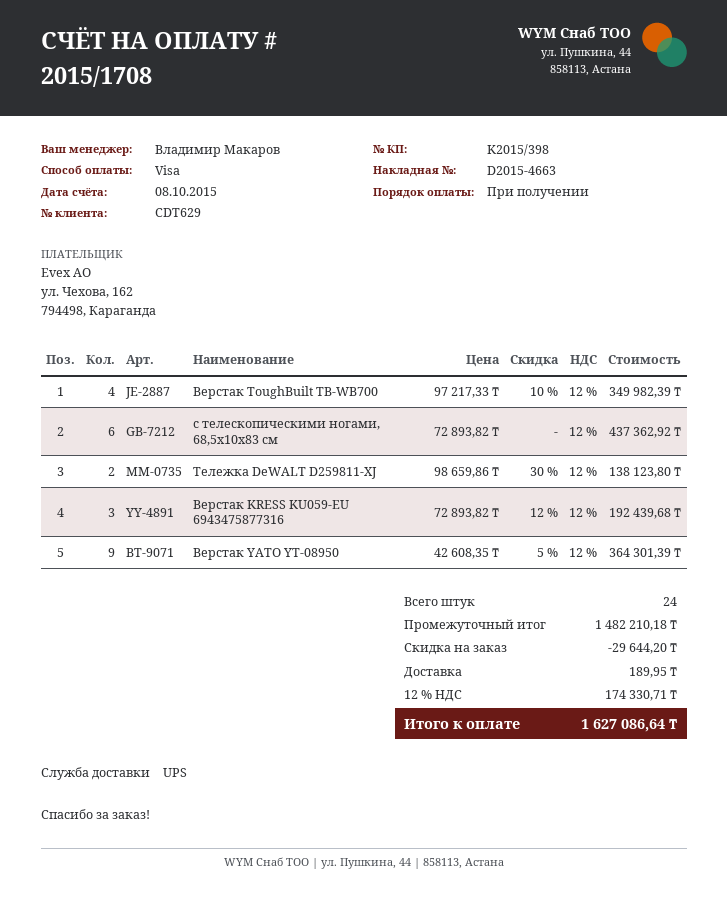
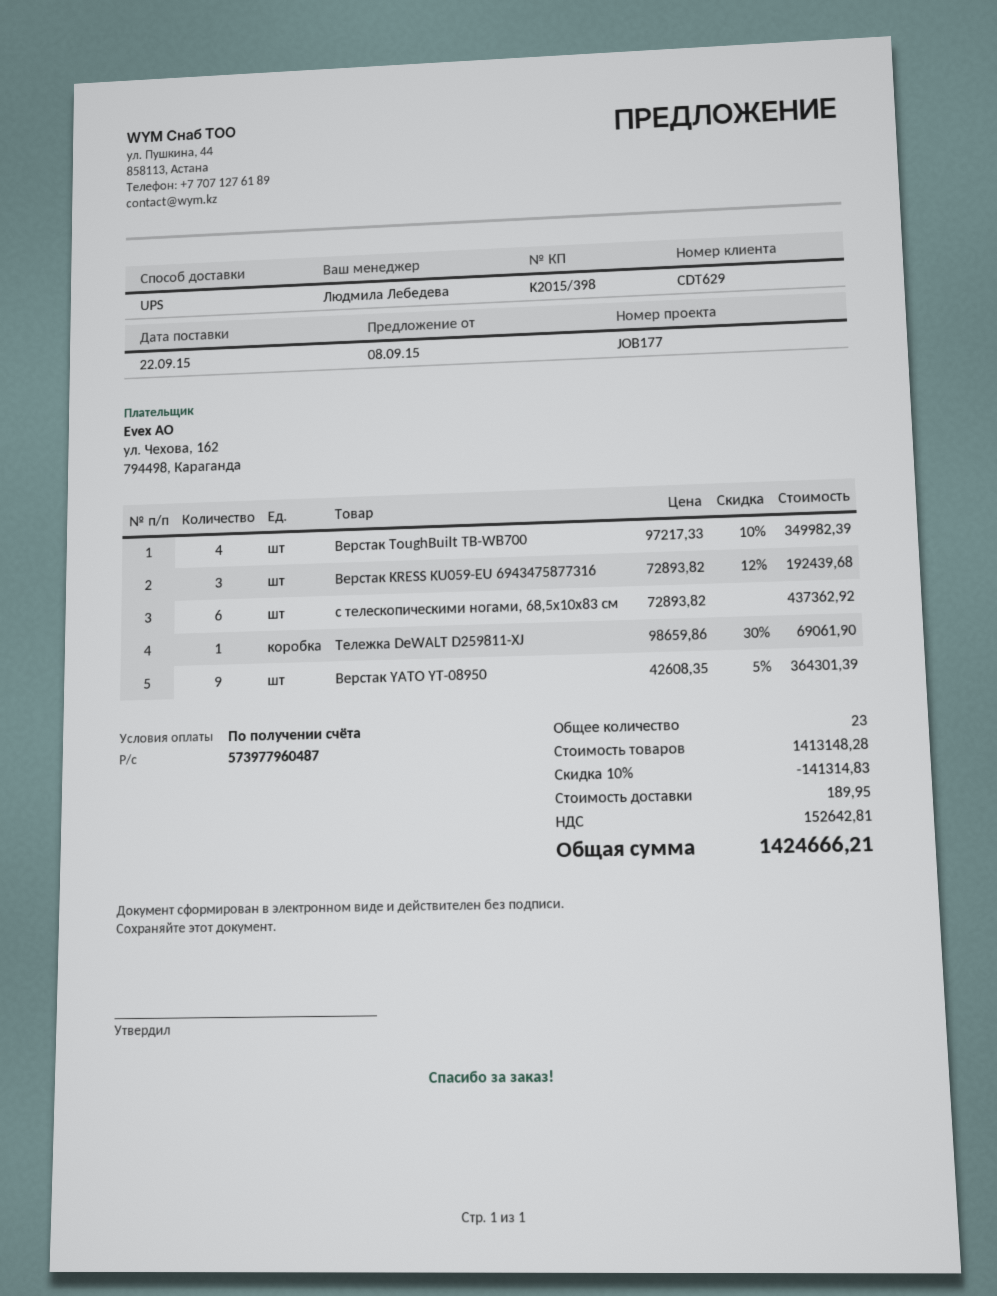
sales rep: Владимир Макаров -> Людмила Лебедева
Тележка DeWALT D259811-XJ: 2 x 98659.86 - 30% = 138123.80 -> 1 x 98659.86 - 30% = 69061.90
total quantity: 24 -> 23
subtotal: 1482210.18 -> 1413148.28
discount: 29644.20 -> 141314.83
tax: 174330.71 -> 152642.81
total: 1627086.64 -> 1424666.21

